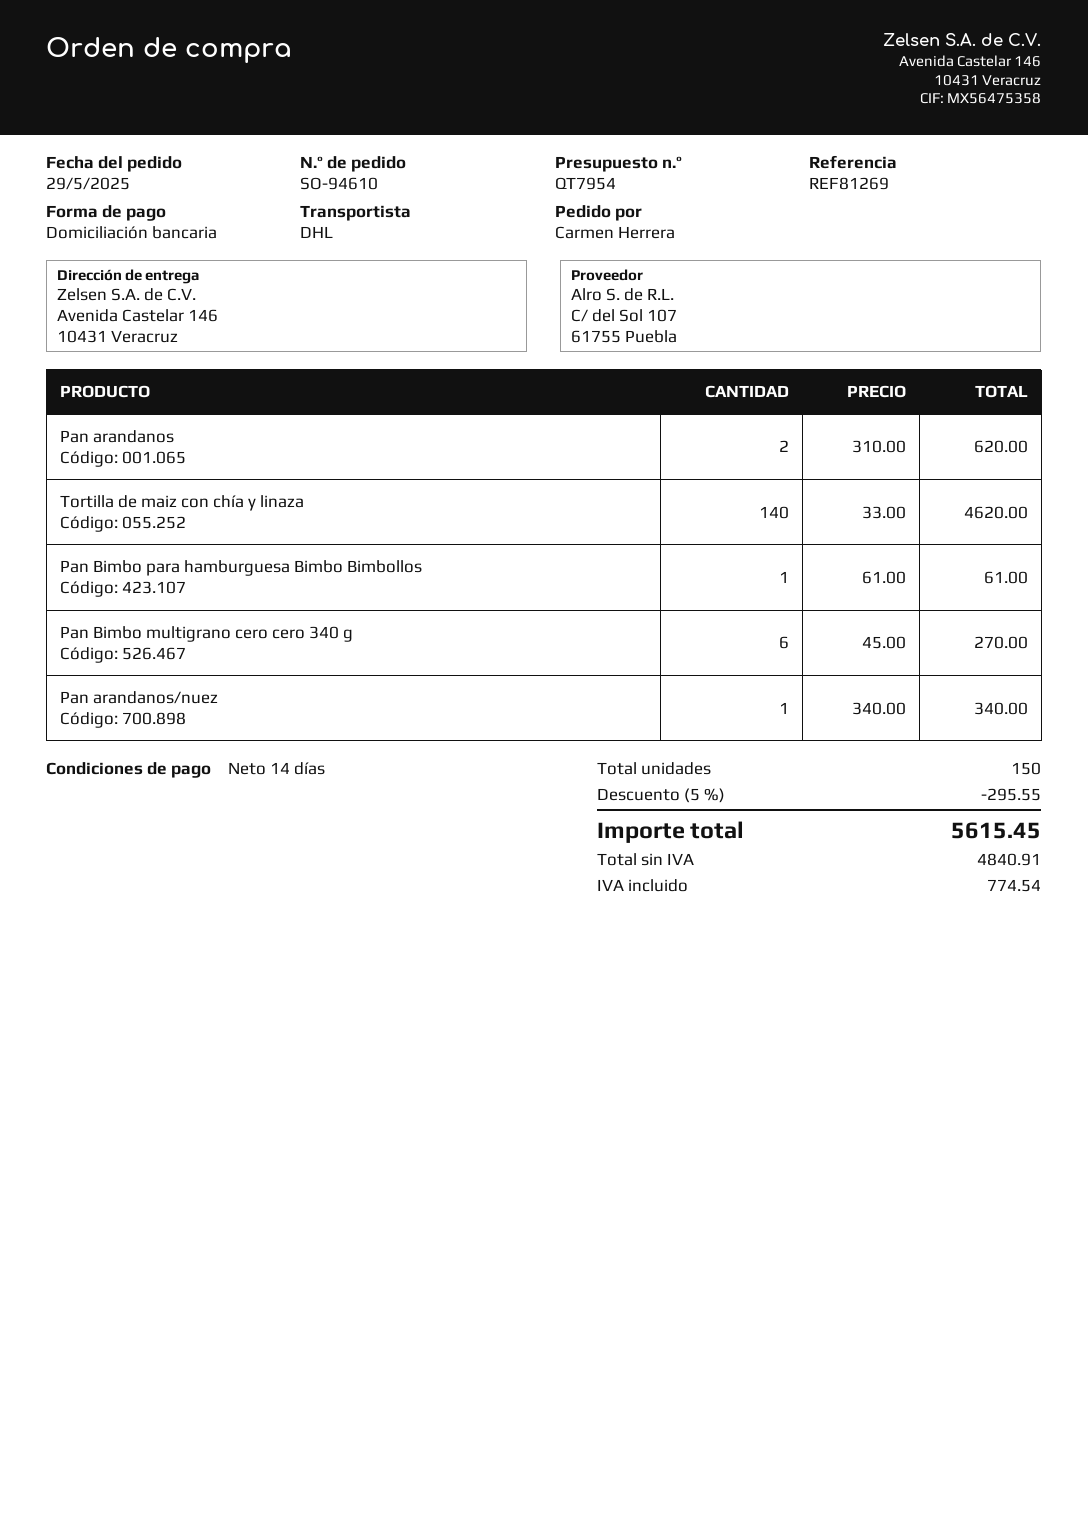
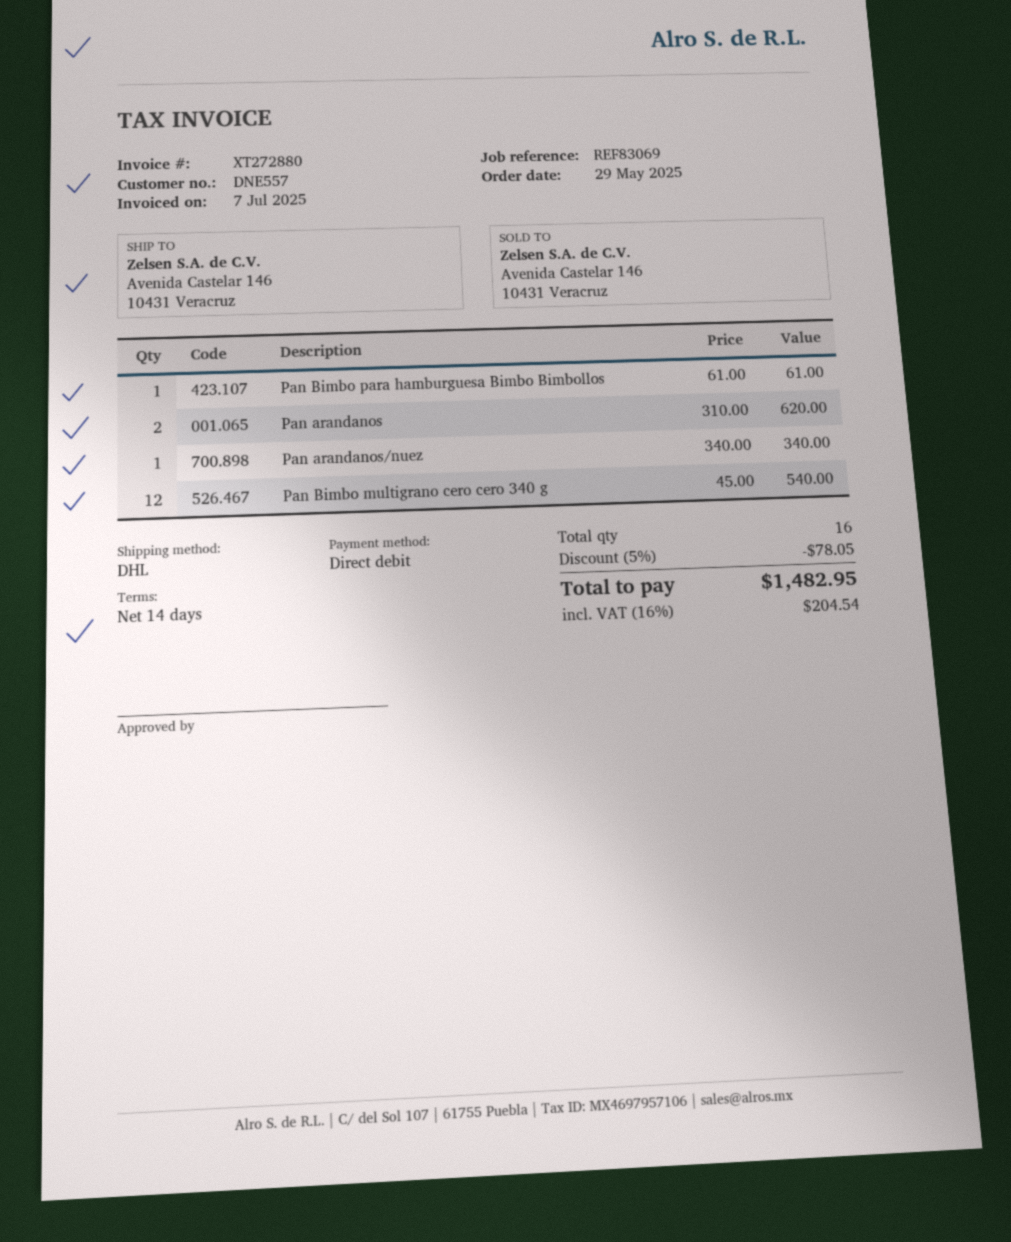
reference: REF81269 -> REF83069
Tortilla de maiz con chía y linaza: 140 x 33.00 = 4620.00 -> none
Pan Bimbo multigrano cero cero 340 g: 6 x 45.00 = 270.00 -> 12 x 45.00 = 540.00
total quantity: 150 -> 16
discount: 5% = 295.55 -> 5% = 78.05
tax: 774.54 -> 204.54
total: 5615.45 -> 1482.95

